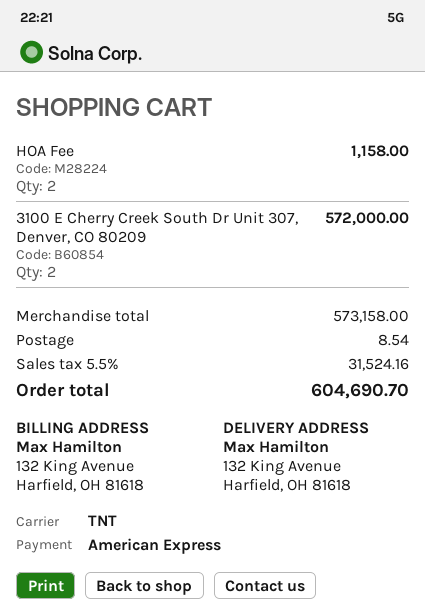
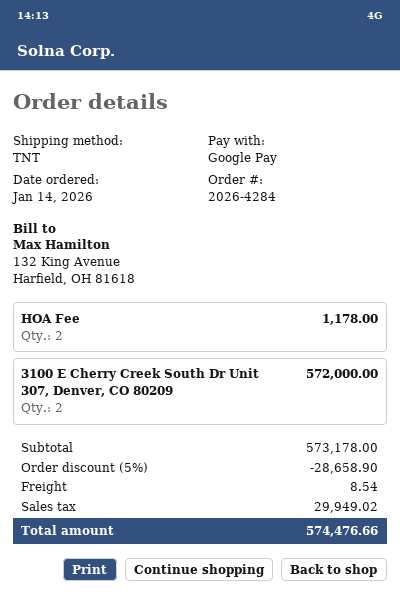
payment method: American Express -> Google Pay
HOA Fee: 2 for 1158.00 -> 2 for 1178.00
subtotal: 573158.00 -> 573178.00
discount: none -> 5% = 28658.90
tax: 31524.16 -> 29949.02
total: 604690.70 -> 574476.66

